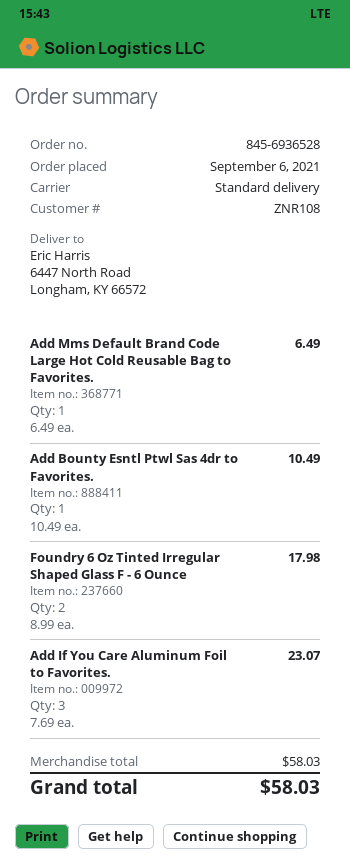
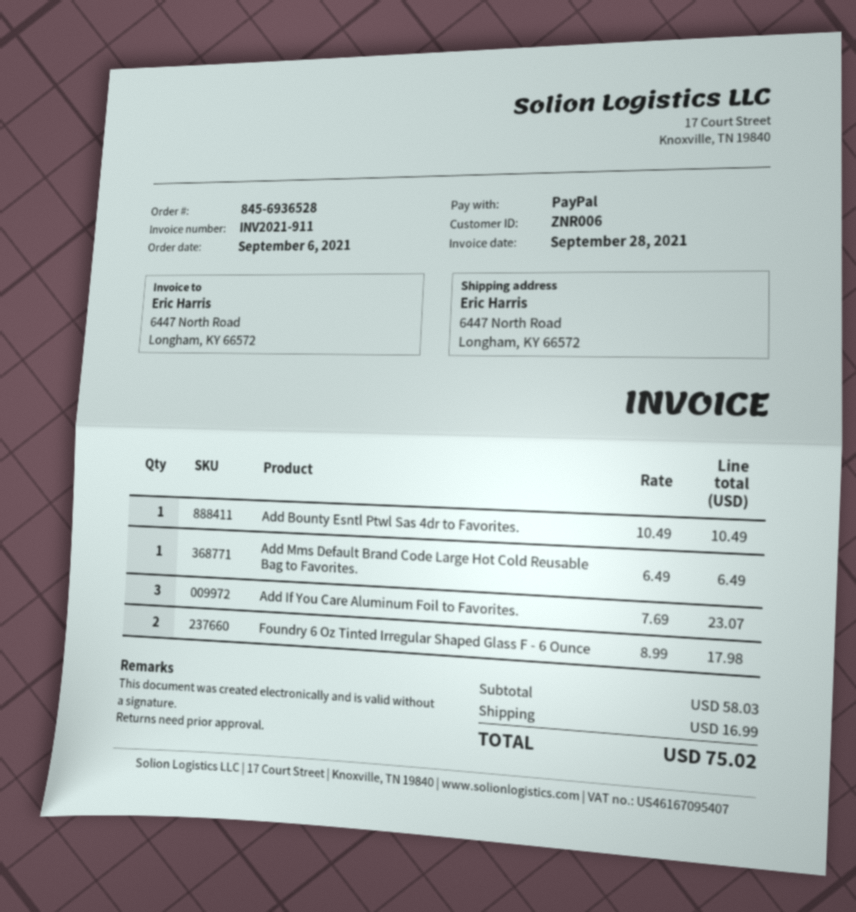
customer number: ZNR108 -> ZNR006
shipping: none -> 16.99
total: 58.03 -> 75.02

